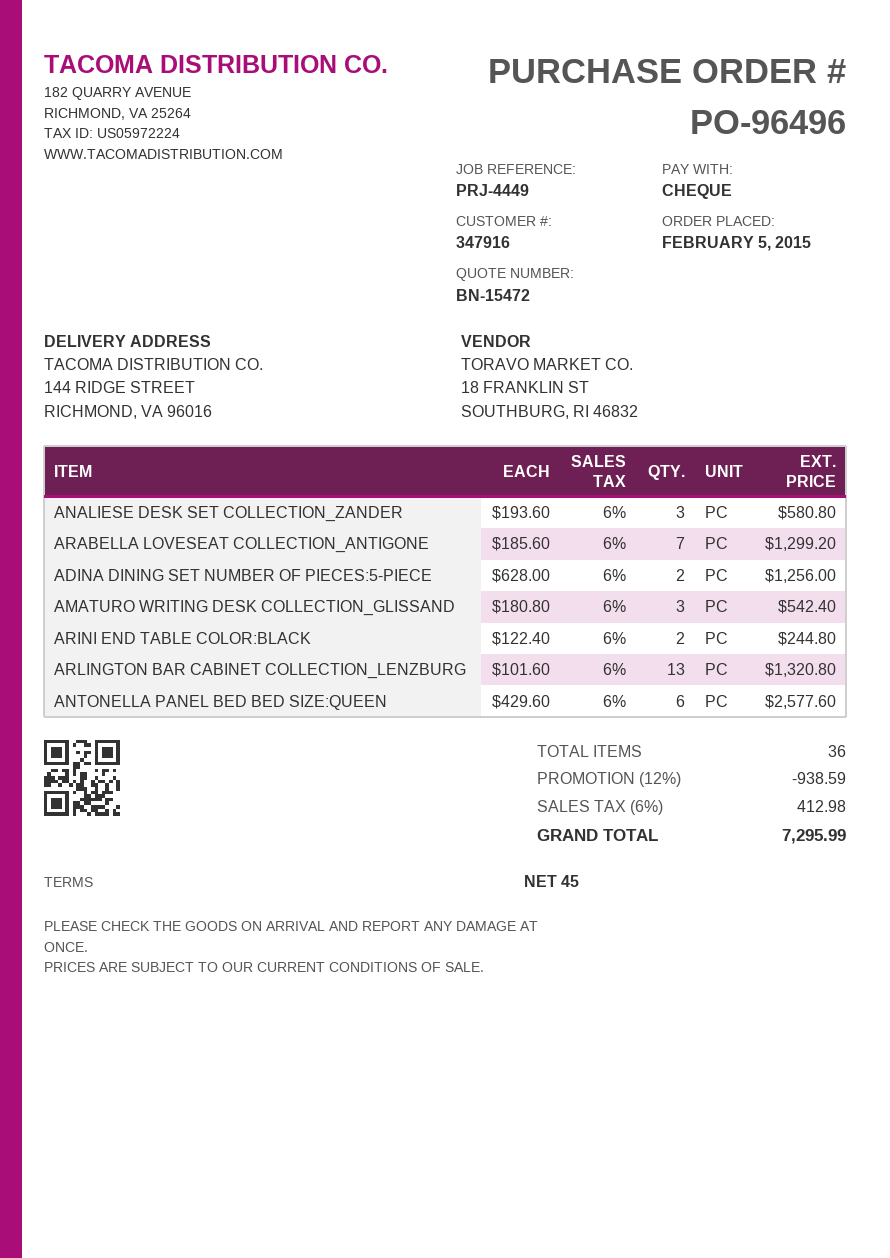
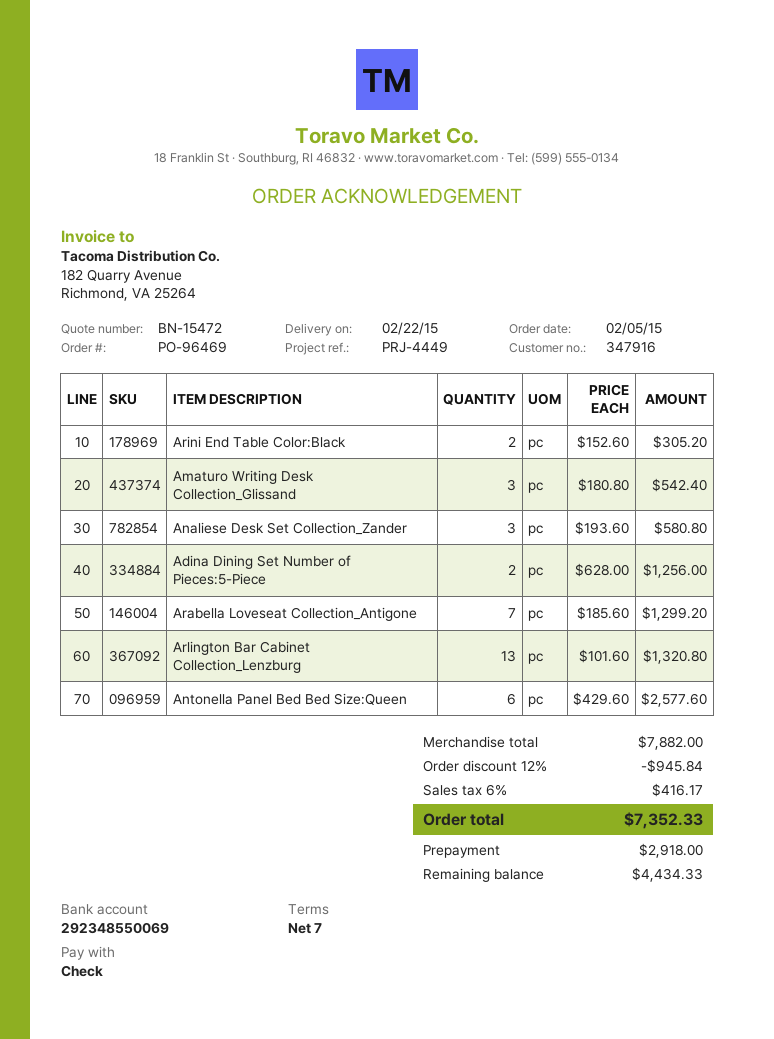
order number: PO-96496 -> PO-96469
payment terms: 45 days -> 7 days
ARINI END TABLE COLOR:BLACK: 2 x 122.40 = 244.80 -> 2 x 152.60 = 305.20
discount: 12% = 938.59 -> 12% = 945.84
tax: 6% = 412.98 -> 6% = 416.17
total: 7295.99 -> 7352.33

